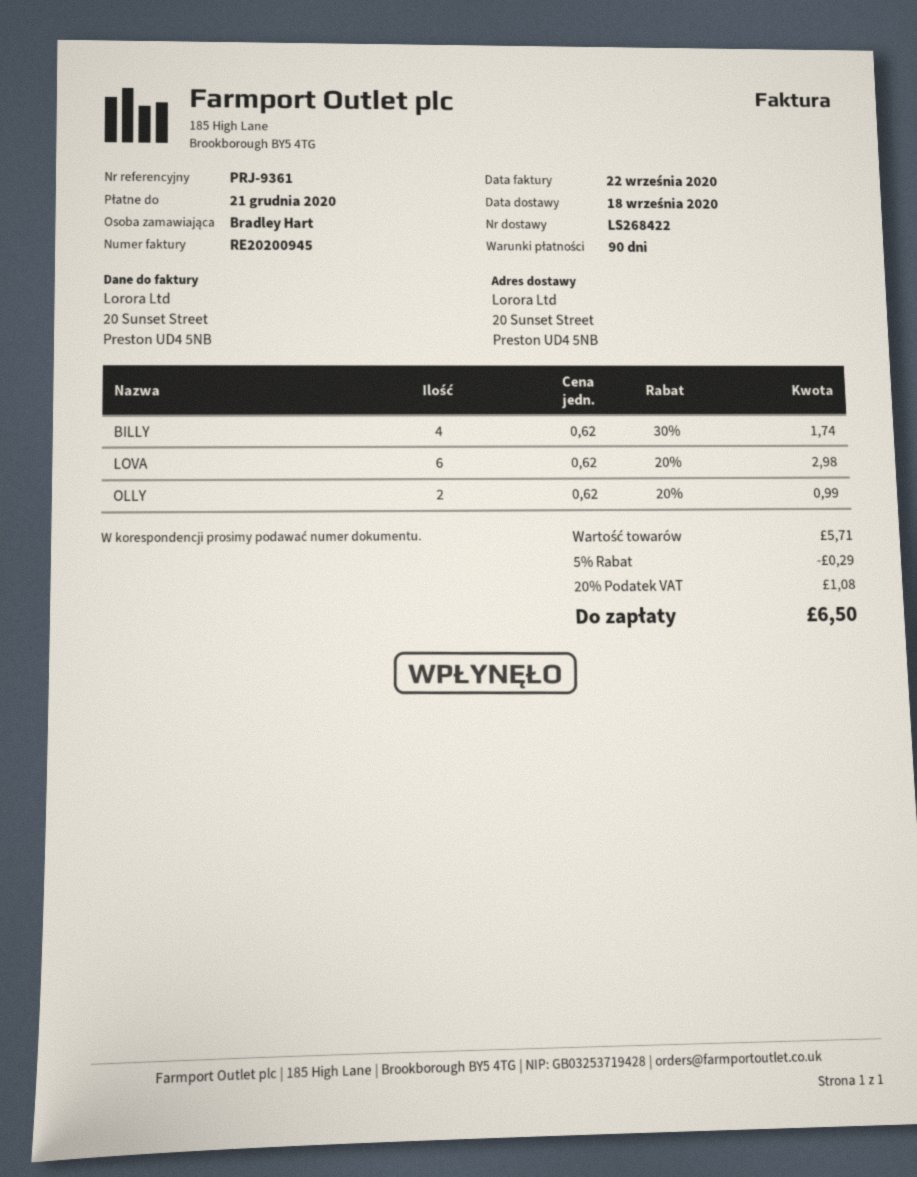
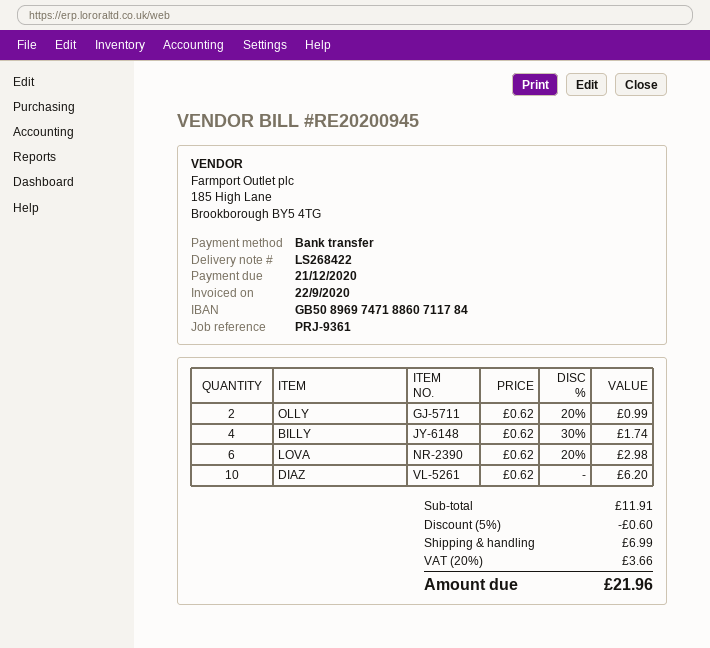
DIAZ: none -> 10 x 0.62 = 6.20
subtotal: 5.71 -> 11.91
discount: 5% = 0.29 -> 5% = 0.60
shipping: none -> 6.99
tax: 20% = 1.08 -> 20% = 3.66
total: 6.50 -> 21.96

